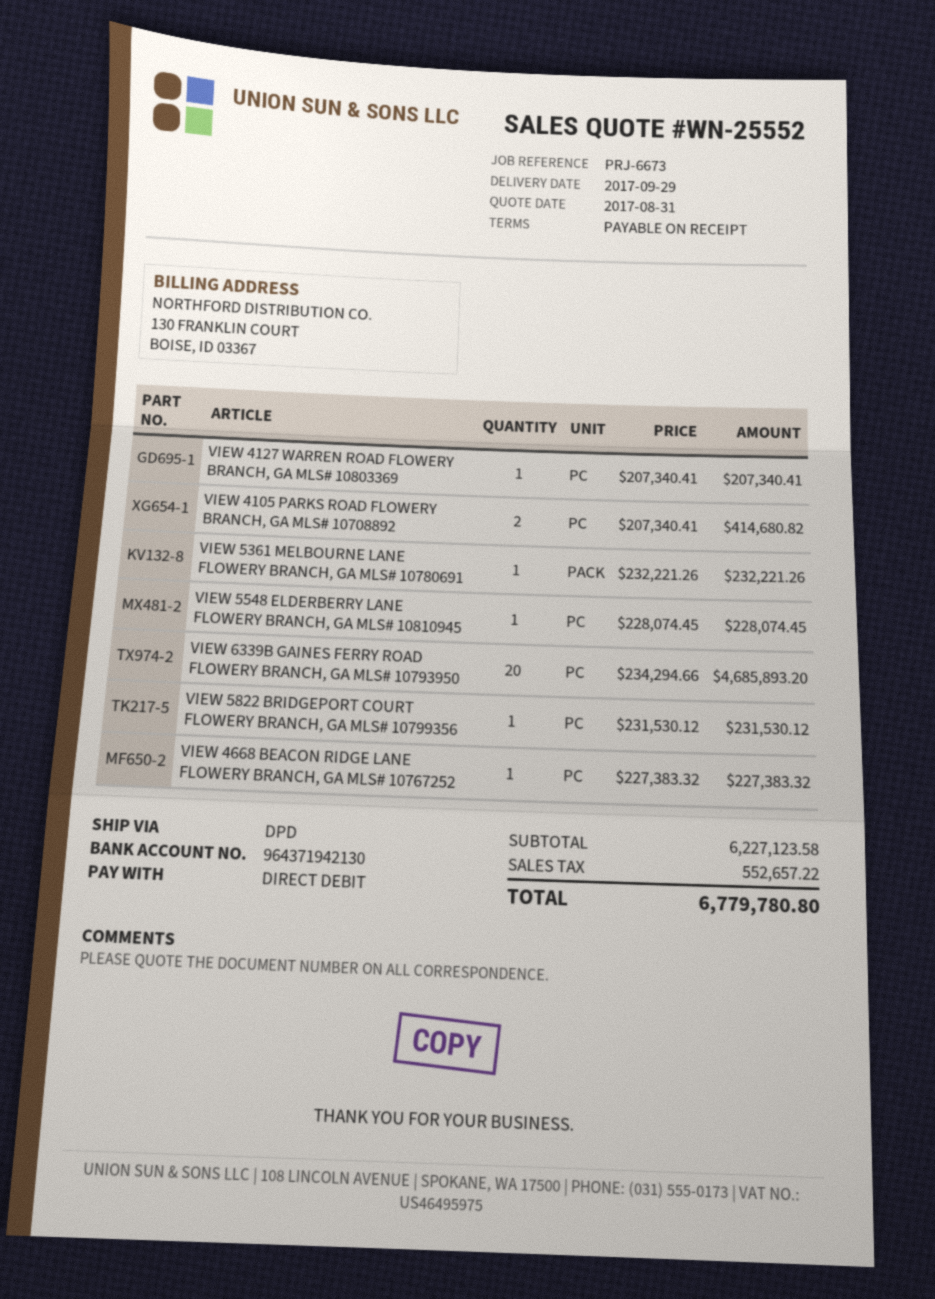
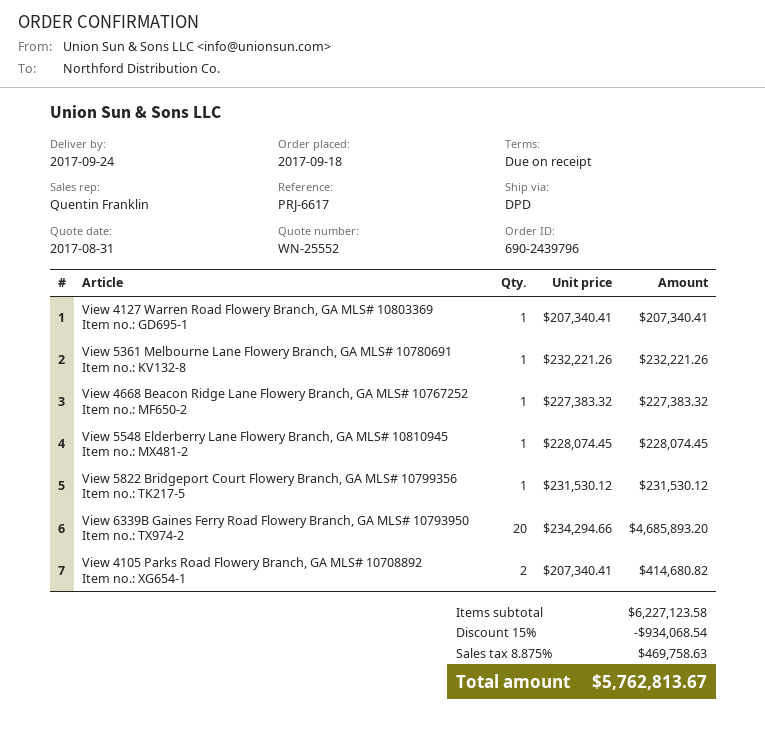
delivery date: 2017-09-29 -> 2017-09-24
reference: PRJ-6673 -> PRJ-6617
discount: none -> 15% = 934068.54
tax: 552657.22 -> 469758.63
total: 6779780.80 -> 5762813.67

